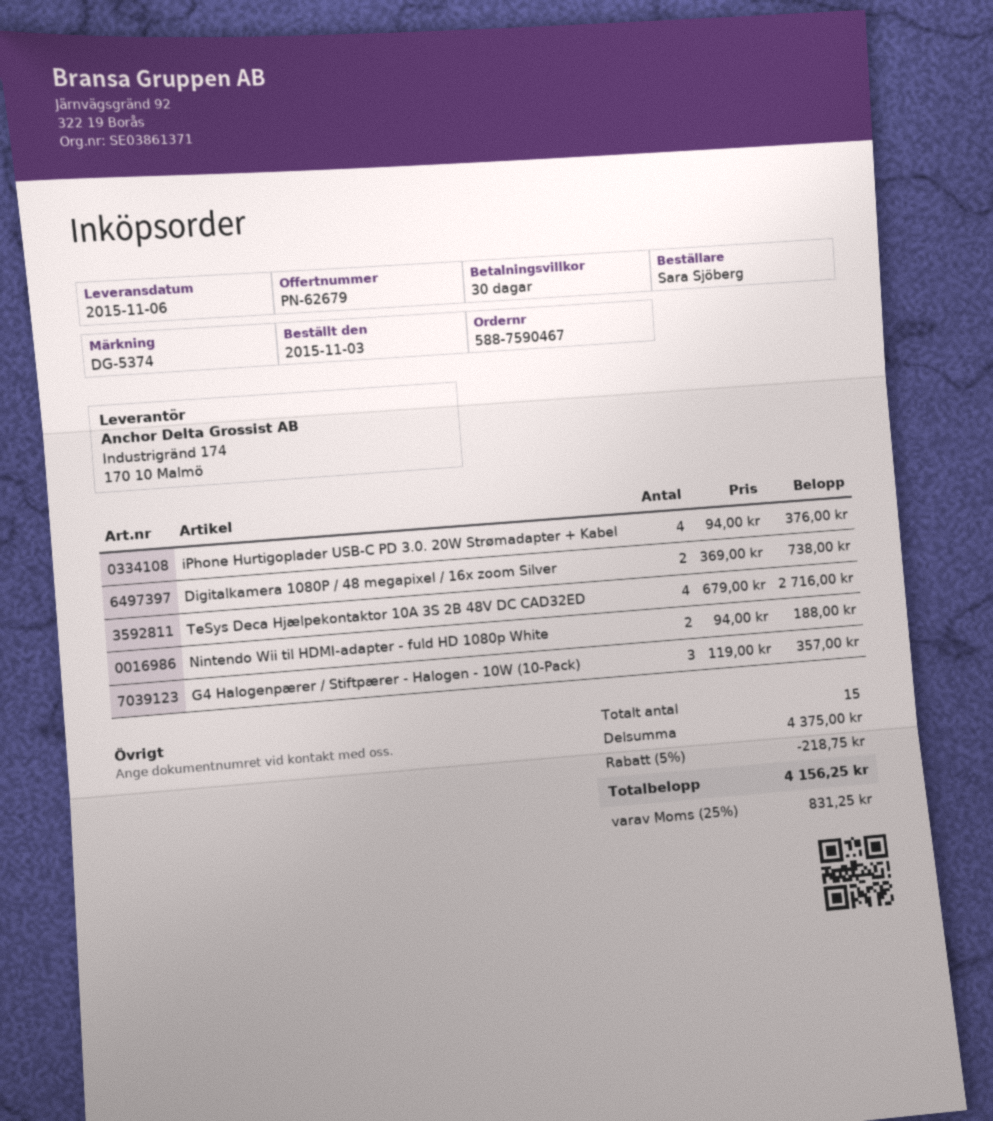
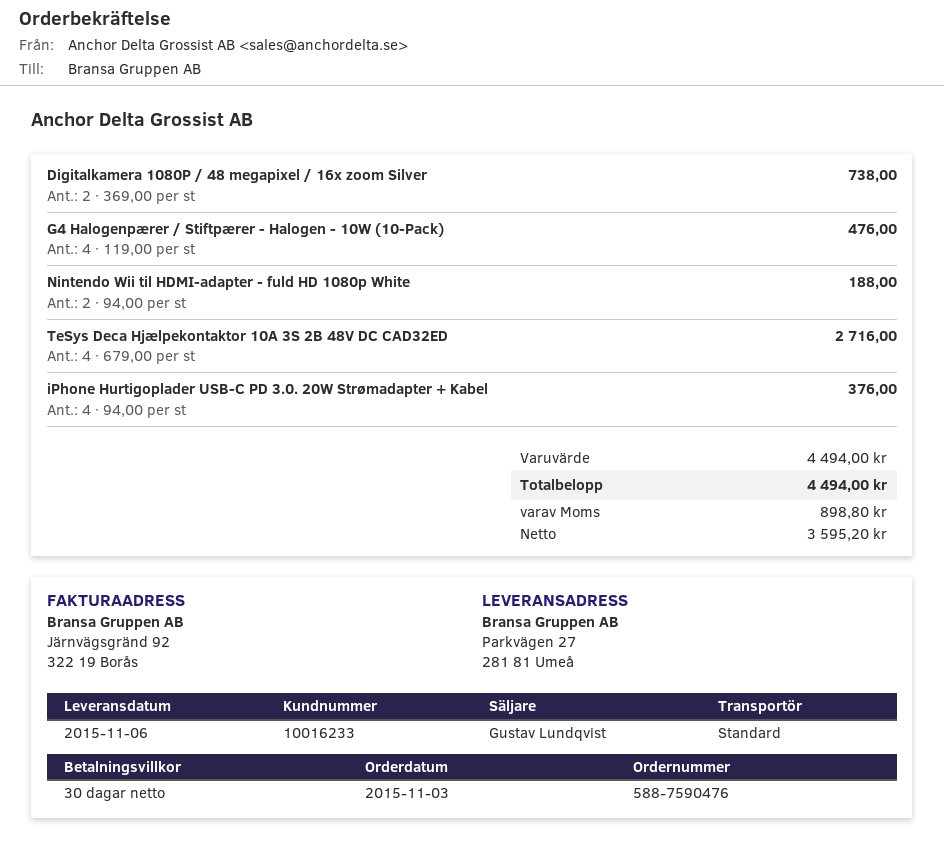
order number: 588-7590467 -> 588-7590476
G4 Halogenpærer / Stiftpærer - Halogen - 10W (10-Pack): 3 x 119.00 = 357.00 -> 4 x 119.00 = 476.00
subtotal: 4375.00 -> 4494.00
discount: 5% = 218.75 -> none
tax: 831.25 -> 898.80
total: 4156.25 -> 4494.00

